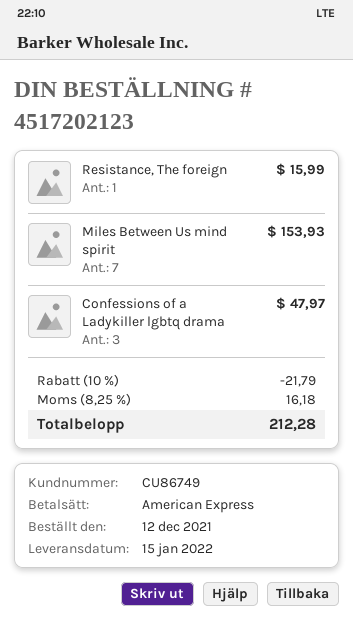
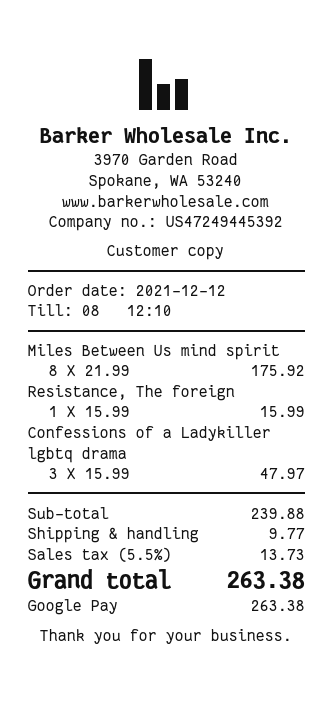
payment method: American Express -> Google Pay
Miles Between Us mind spirit: 7 for 153.93 -> 8 for 175.92
discount: 10% = 21.79 -> none
shipping: none -> 9.77
tax: 8.25% = 16.18 -> 5.5% = 13.73
total: 212.28 -> 263.38

